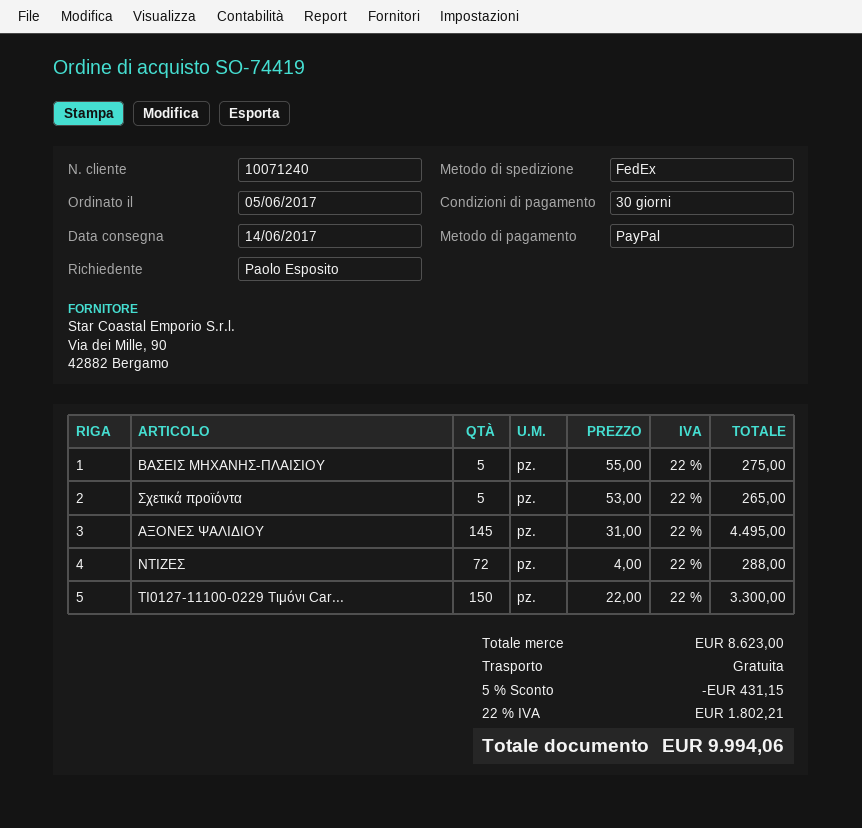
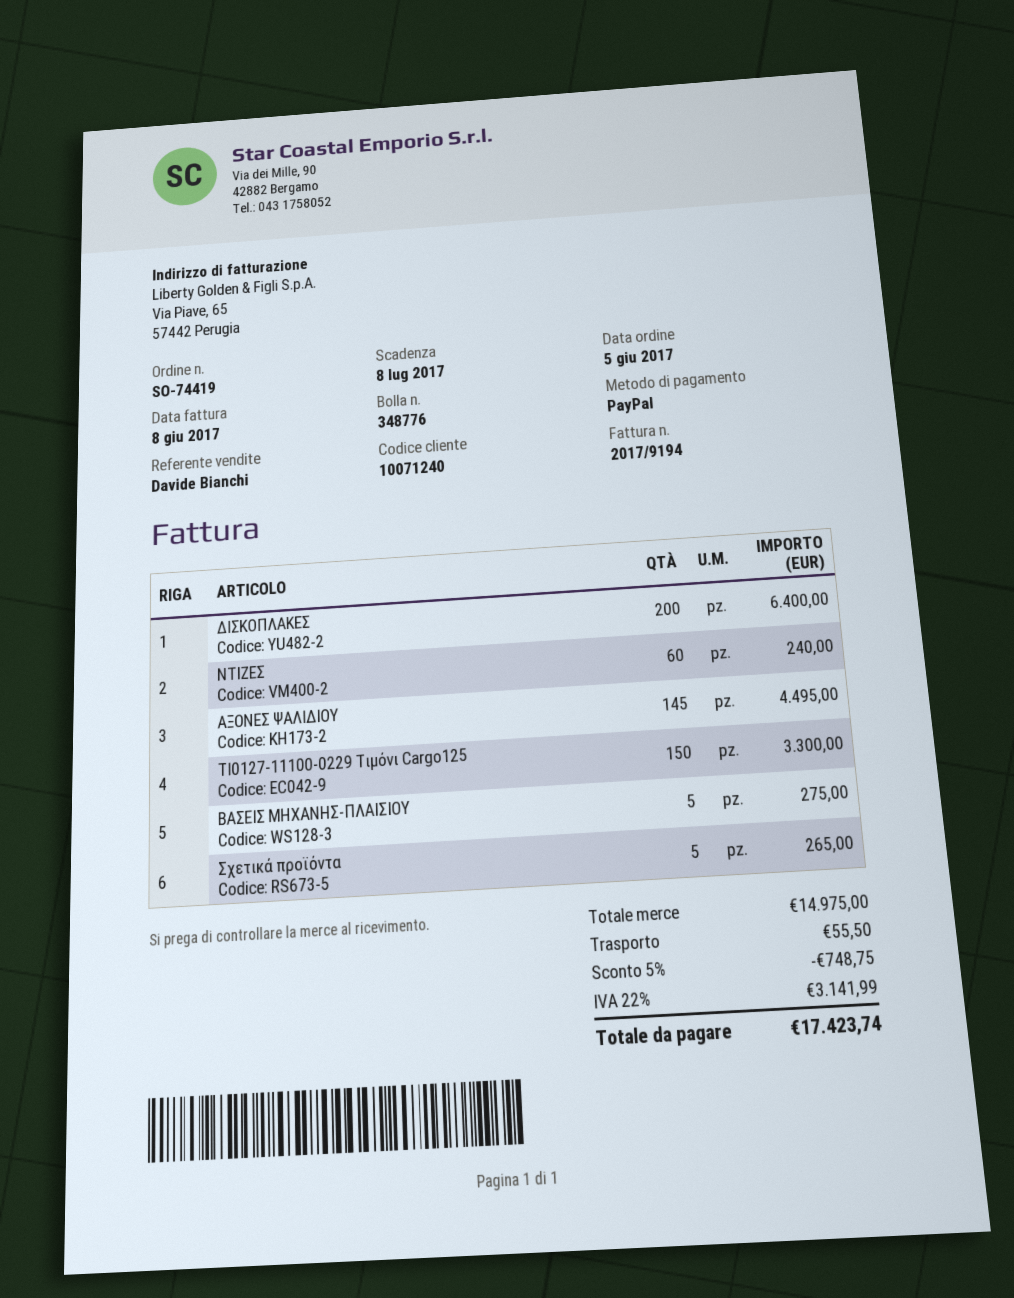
ΝΤΙΖΕΣ: 72 for 288.00 -> 60 for 240.00
ΔΙΣΚΟΠΛΑΚΕΣ: none -> 200 for 6400.00
subtotal: 8623.00 -> 14975.00
discount: 5% = 431.15 -> 5% = 748.75
shipping: 0.00 -> 55.50
tax: 22% = 1802.21 -> 22% = 3141.99
total: 9994.06 -> 17423.74

